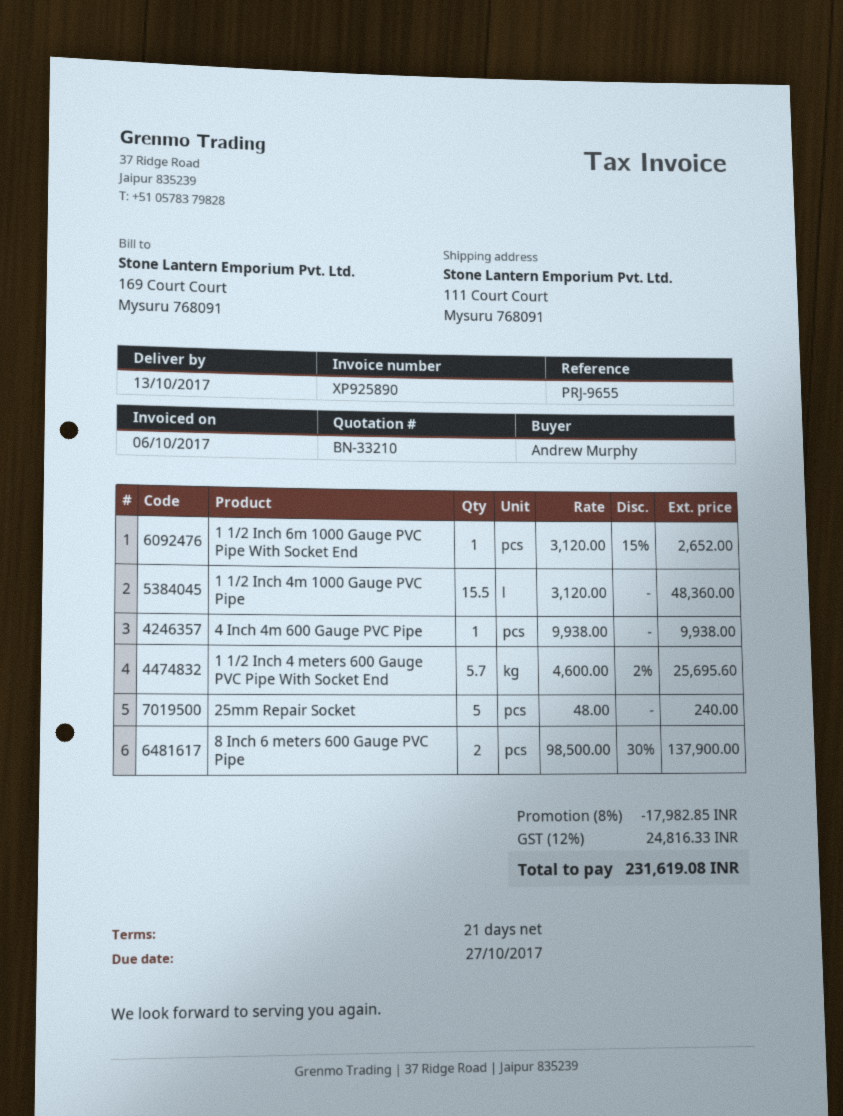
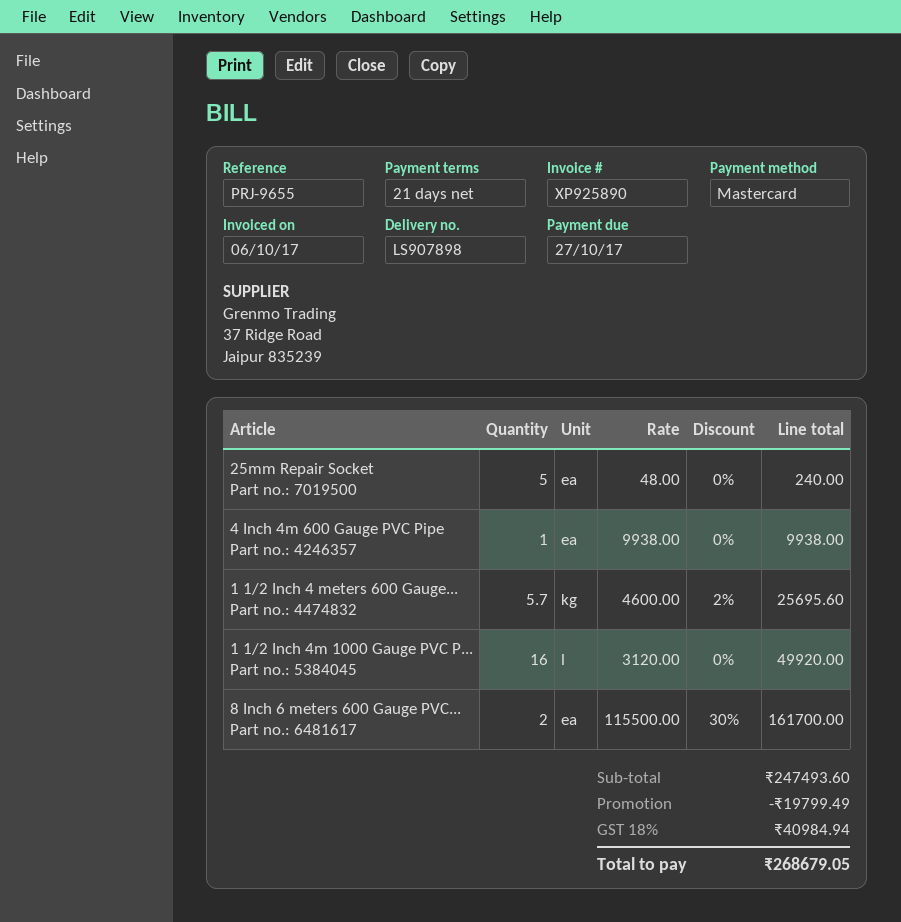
1 1/2 Inch 6m 1000 Gauge PVC Pipe With Socket End: 1 x 3120.00 - 15% = 2652.00 -> none
1 1/2 Inch 4m 1000 Gauge PVC Pipe: 15.5 x 3120.00 = 48360.00 -> 16 x 3120.00 = 49920.00
8 Inch 6 meters 600 Gauge PVC Pipe: 2 x 98500.00 - 30% = 137900.00 -> 2 x 115500.00 - 30% = 161700.00
discount: 17982.85 -> 19799.49
tax: 12% = 24816.33 -> 18% = 40984.94
total: 231619.08 -> 268679.05

